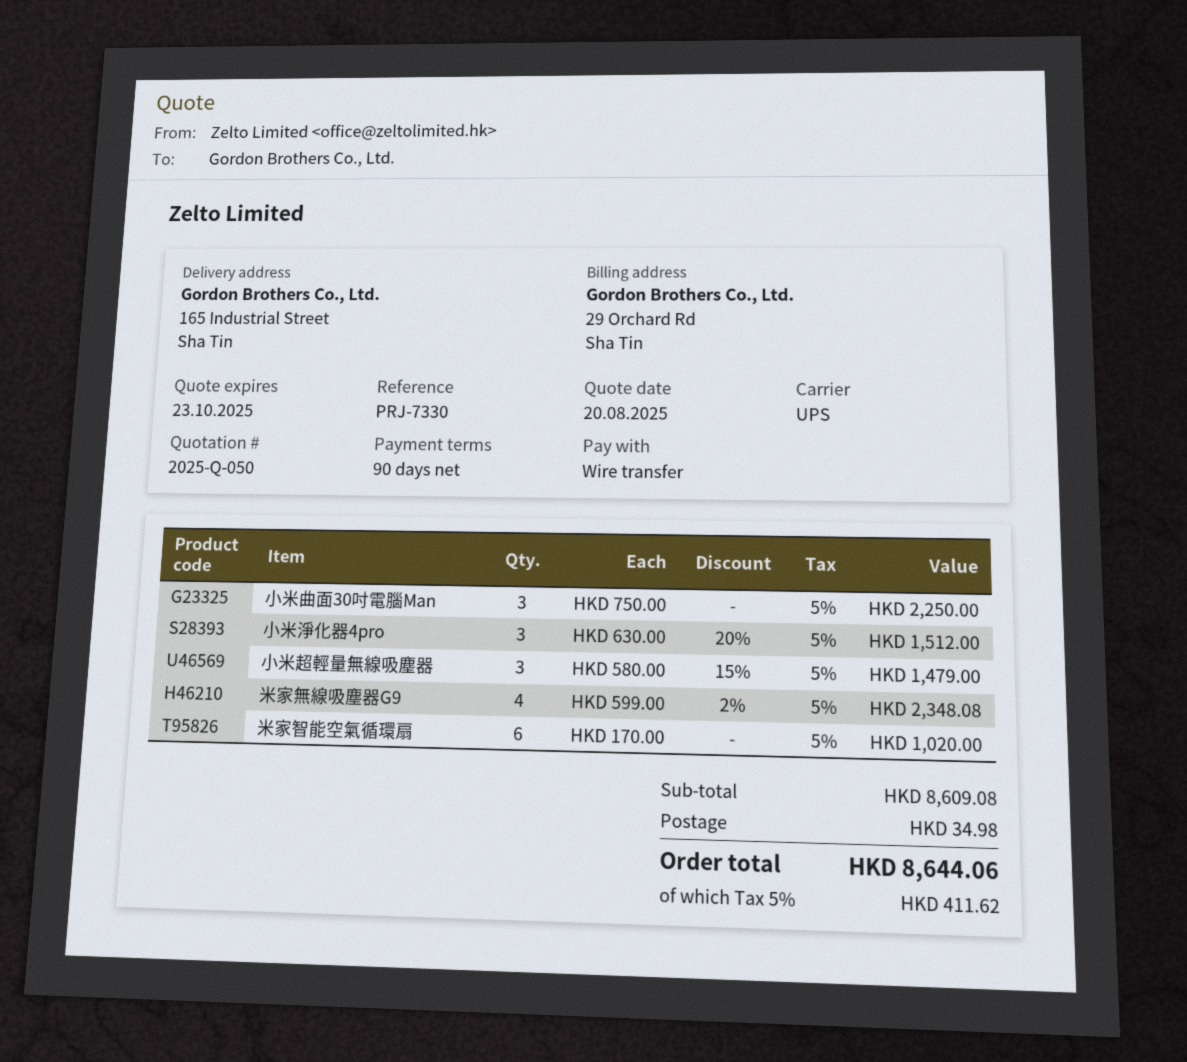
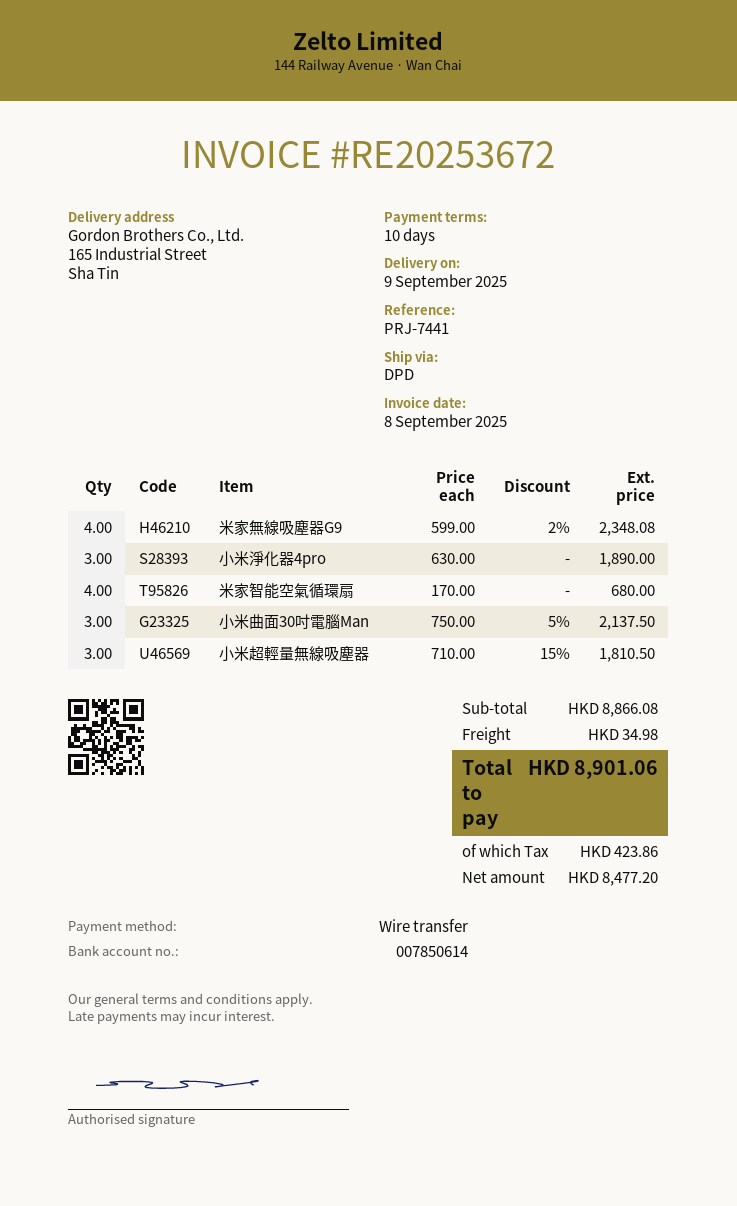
payment terms: 90 days -> 10 days
reference: PRJ-7330 -> PRJ-7441
shipping method: UPS -> DPD
小米曲面30吋電腦Man: 3 x 750.00 = 2250.00 -> 3 x 750.00 - 5% = 2137.50
小米淨化器4pro: 3 x 630.00 - 20% = 1512.00 -> 3 x 630.00 = 1890.00
小米超輕量無線吸塵器: 3 x 580.00 - 15% = 1479.00 -> 3 x 710.00 - 15% = 1810.50
米家智能空氣循環扇: 6 x 170.00 = 1020.00 -> 4 x 170.00 = 680.00
subtotal: 8609.08 -> 8866.08
tax: 411.62 -> 423.86
total: 8644.06 -> 8901.06

